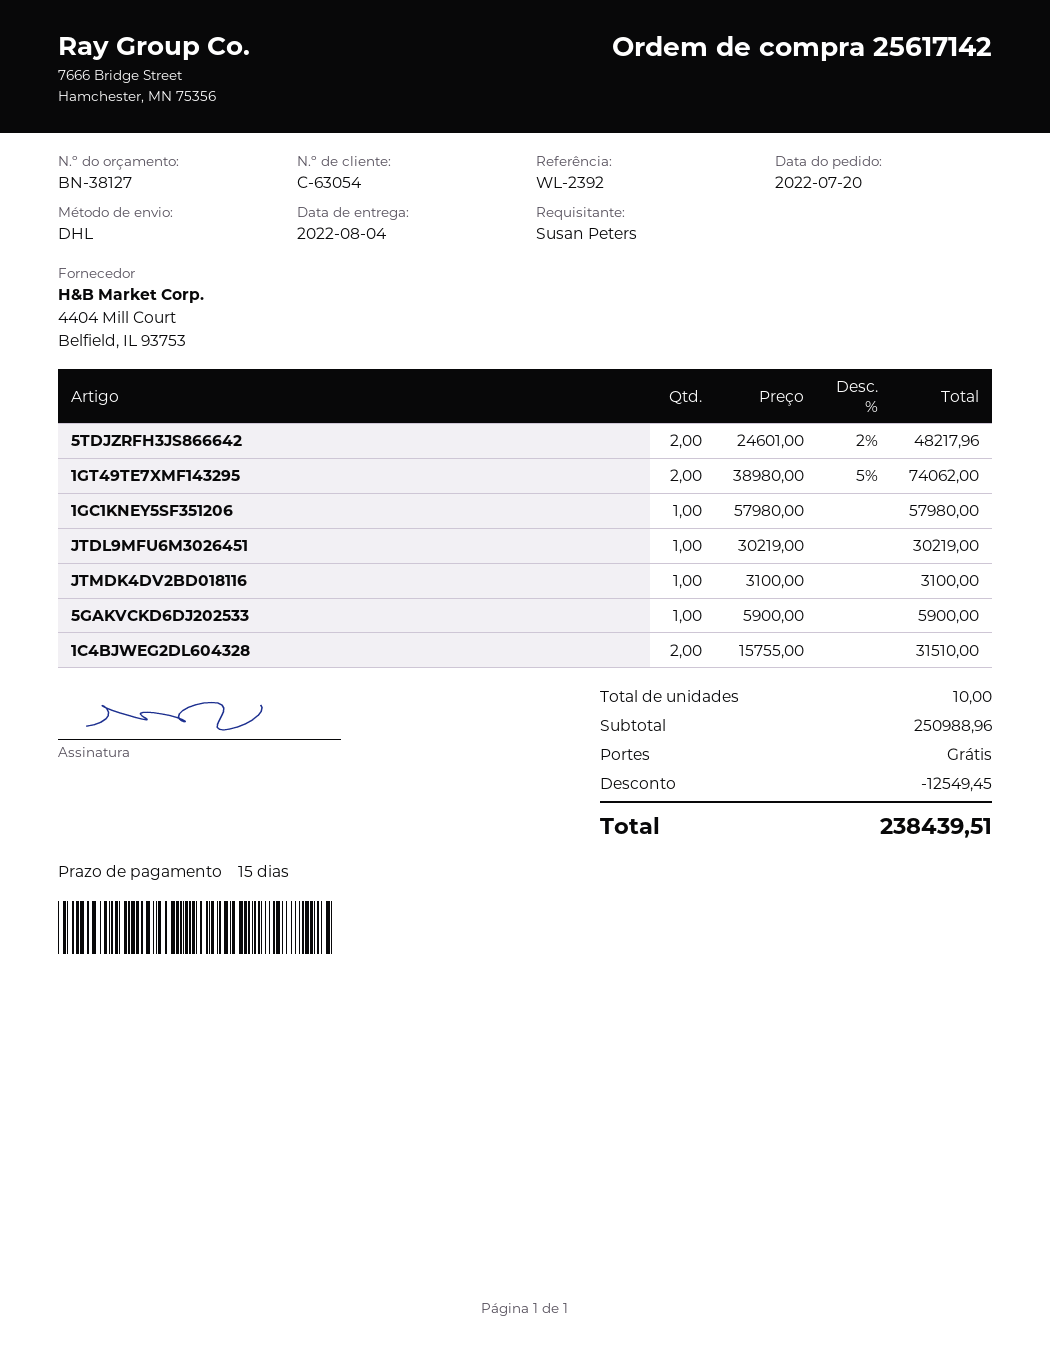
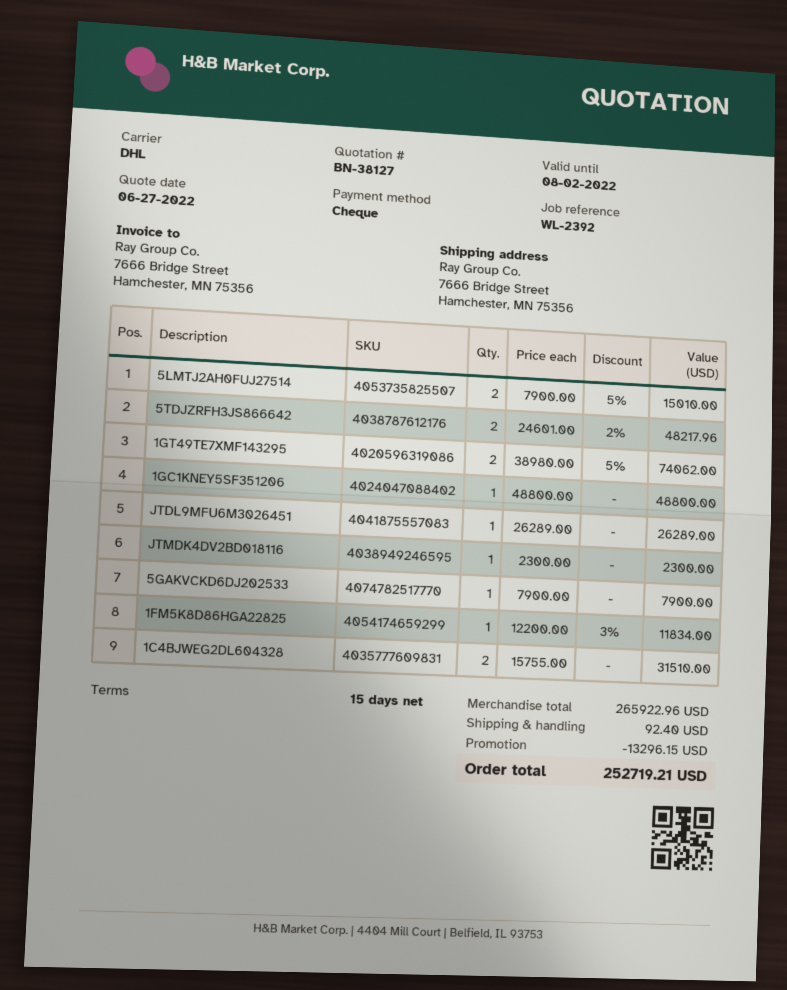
1GC1KNEY5SF351206: 1 x 57980.00 = 57980.00 -> 1 x 48800.00 = 48800.00
JTDL9MFU6M3026451: 1 x 30219.00 = 30219.00 -> 1 x 26289.00 = 26289.00
JTMDK4DV2BD018116: 1 x 3100.00 = 3100.00 -> 1 x 2300.00 = 2300.00
5GAKVCKD6DJ202533: 1 x 5900.00 = 5900.00 -> 1 x 7900.00 = 7900.00
5LMTJ2AH0FUJ27514: none -> 2 x 7900.00 - 5% = 15010.00
1FM5K8D86HGA22825: none -> 1 x 12200.00 - 3% = 11834.00
subtotal: 250988.96 -> 265922.96
discount: 12549.45 -> 13296.15
shipping: 0.00 -> 92.40
total: 238439.51 -> 252719.21

